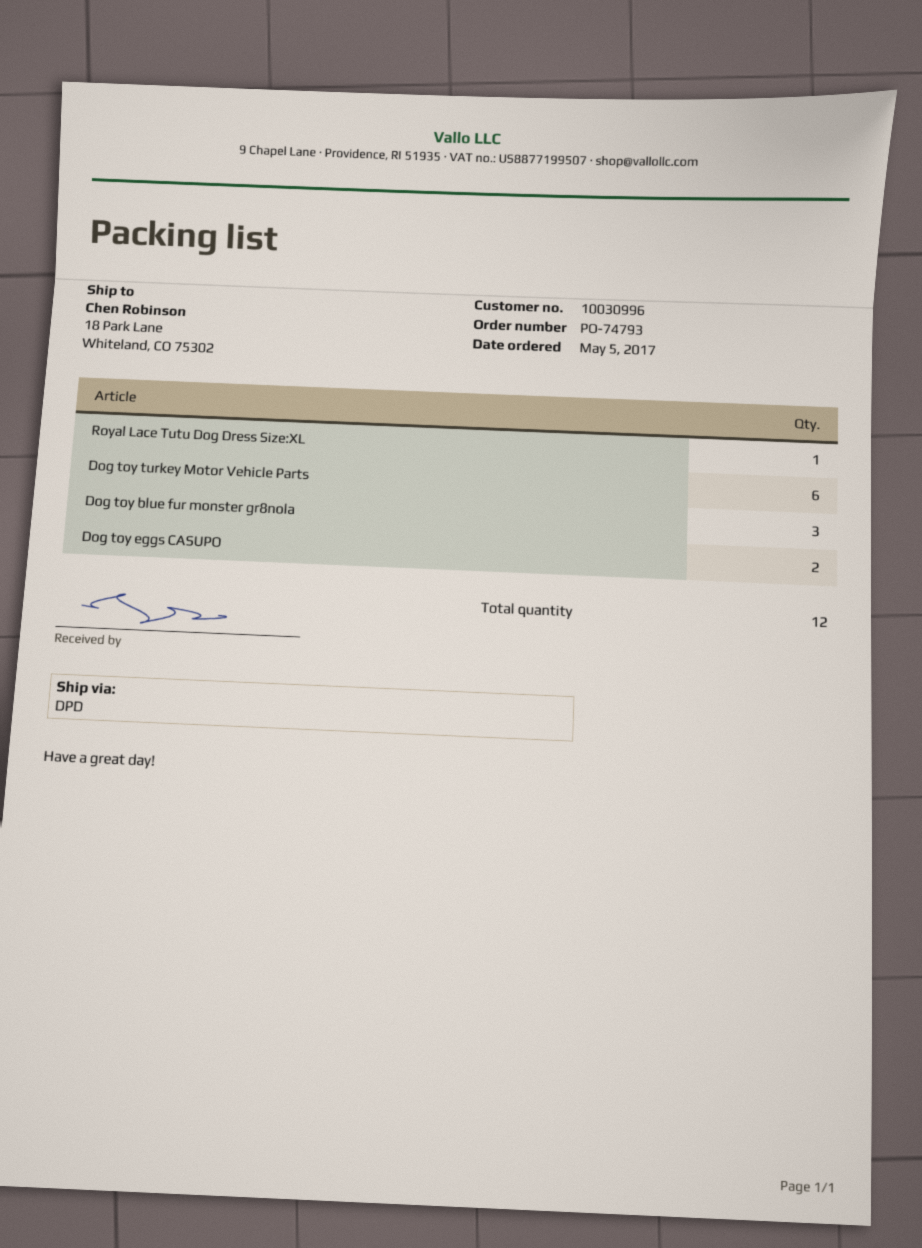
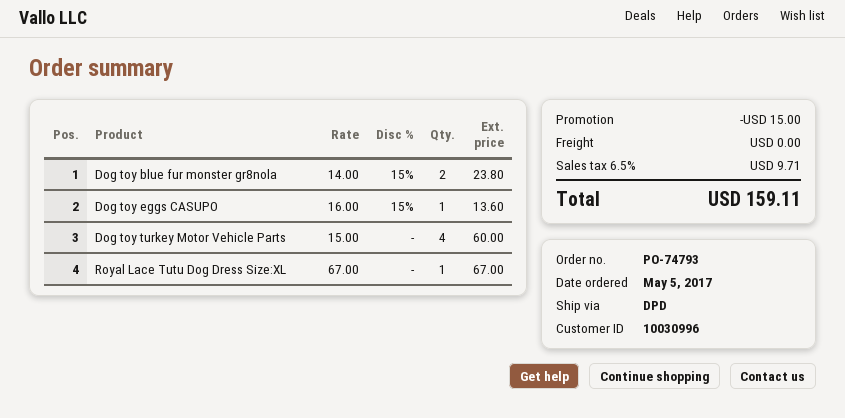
Dog toy turkey Motor Vehicle Parts: 6 -> 4
Dog toy blue fur monster gr8nola: 3 -> 2
Dog toy eggs CASUPO: 2 -> 1

